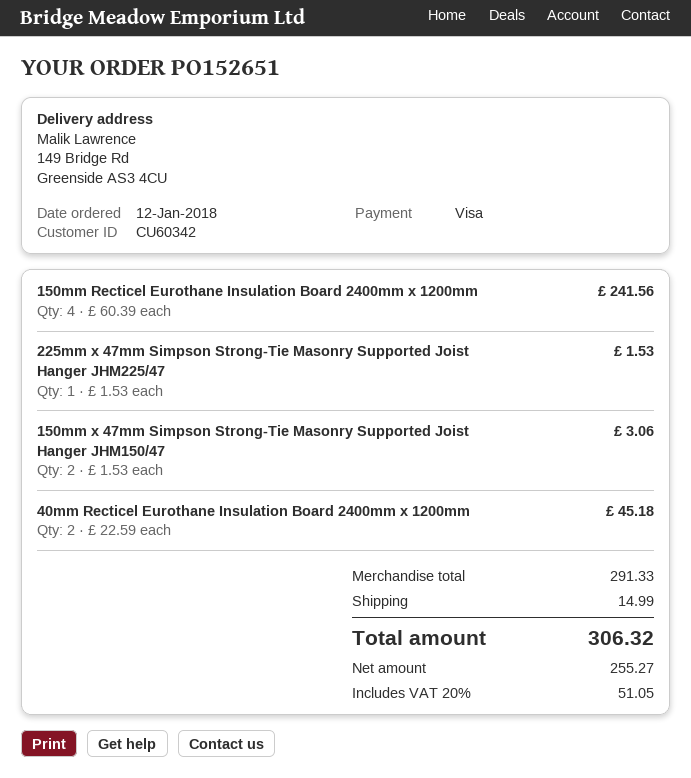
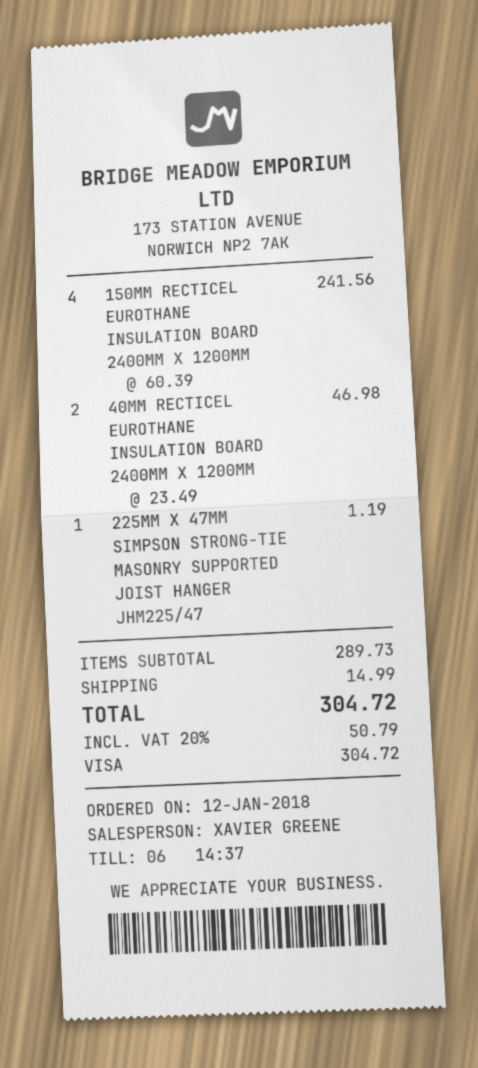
225mm x 47mm Simpson Strong-Tie Masonry Supported Joist Hanger JHM225/47: 1 x 1.53 = 1.53 -> 1 x 1.19 = 1.19
150mm x 47mm Simpson Strong-Tie Masonry Supported Joist Hanger JHM150/47: 2 x 1.53 = 3.06 -> none
40mm Recticel Eurothane Insulation Board 2400mm x 1200mm: 2 x 22.59 = 45.18 -> 2 x 23.49 = 46.98
subtotal: 291.33 -> 289.73
tax: 20% = 51.05 -> 20% = 50.79
total: 306.32 -> 304.72

